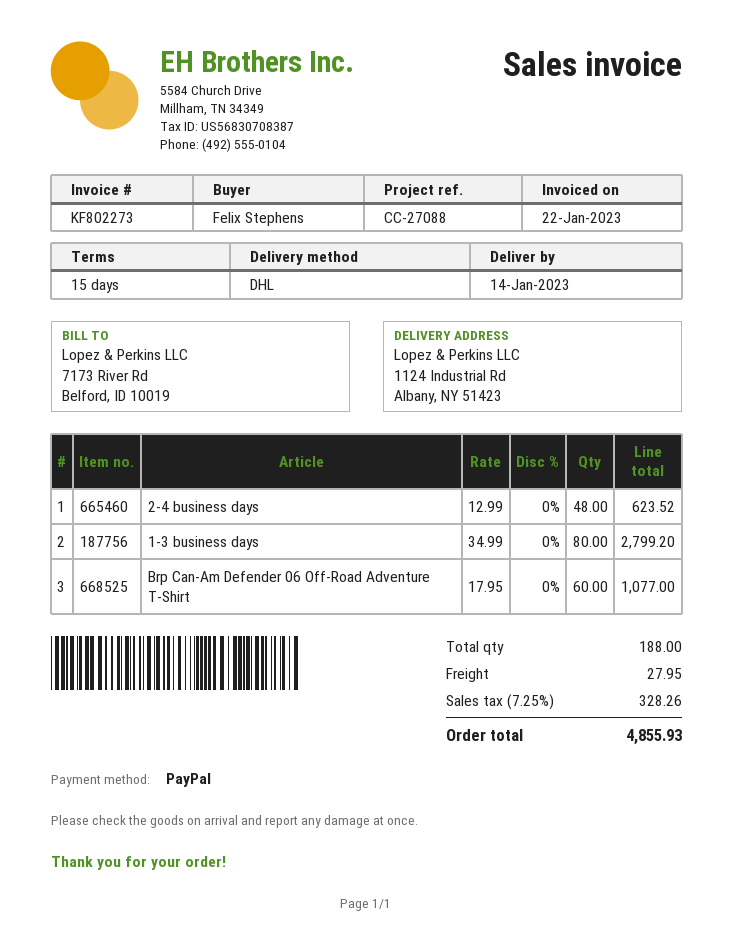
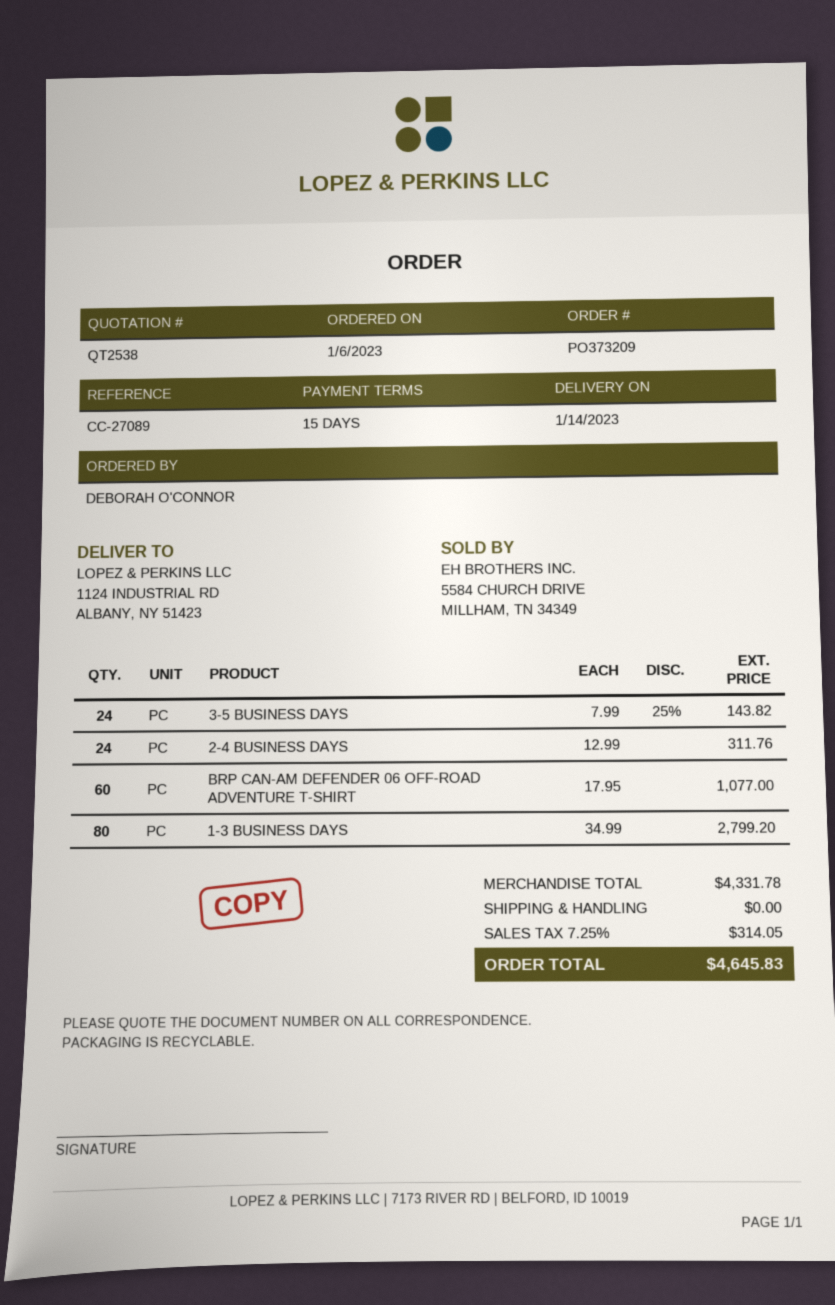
reference: CC-27088 -> CC-27089
ordered by: Felix Stephens -> DEBORAH O'CONNOR
2-4 business days: 48 x 12.99 = 623.52 -> 24 x 12.99 = 311.76
3-5 BUSINESS DAYS: none -> 24 x 7.99 - 25% = 143.82
shipping: 27.95 -> 0.00
tax: 7.25% = 328.26 -> 7.25% = 314.05
total: 4855.93 -> 4645.83

